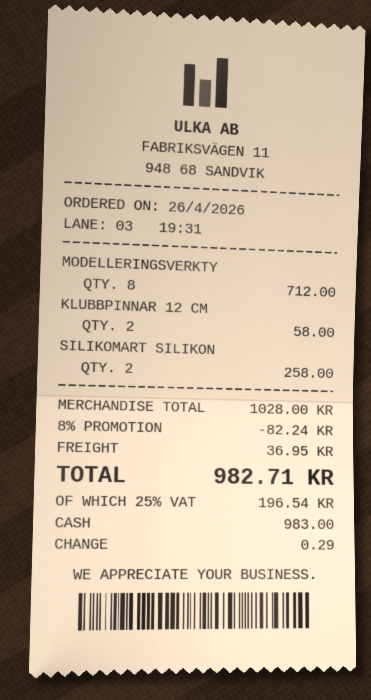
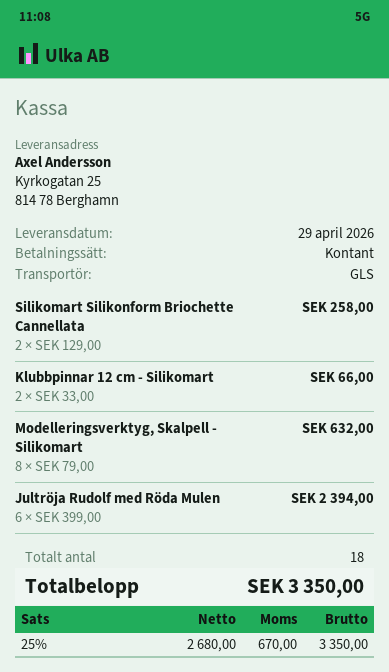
MODELLERINGSVERKTY: 8 for 712.00 -> 8 for 632.00
KLUBBPINNAR 12 CM: 2 for 58.00 -> 2 for 66.00
Jultröja Rudolf med Röda Mulen: none -> 6 for 2394.00
discount: 8% = 82.24 -> none
shipping: 36.95 -> none
tax: 25% = 196.54 -> 25% = 670.00
total: 982.71 -> 3350.00

